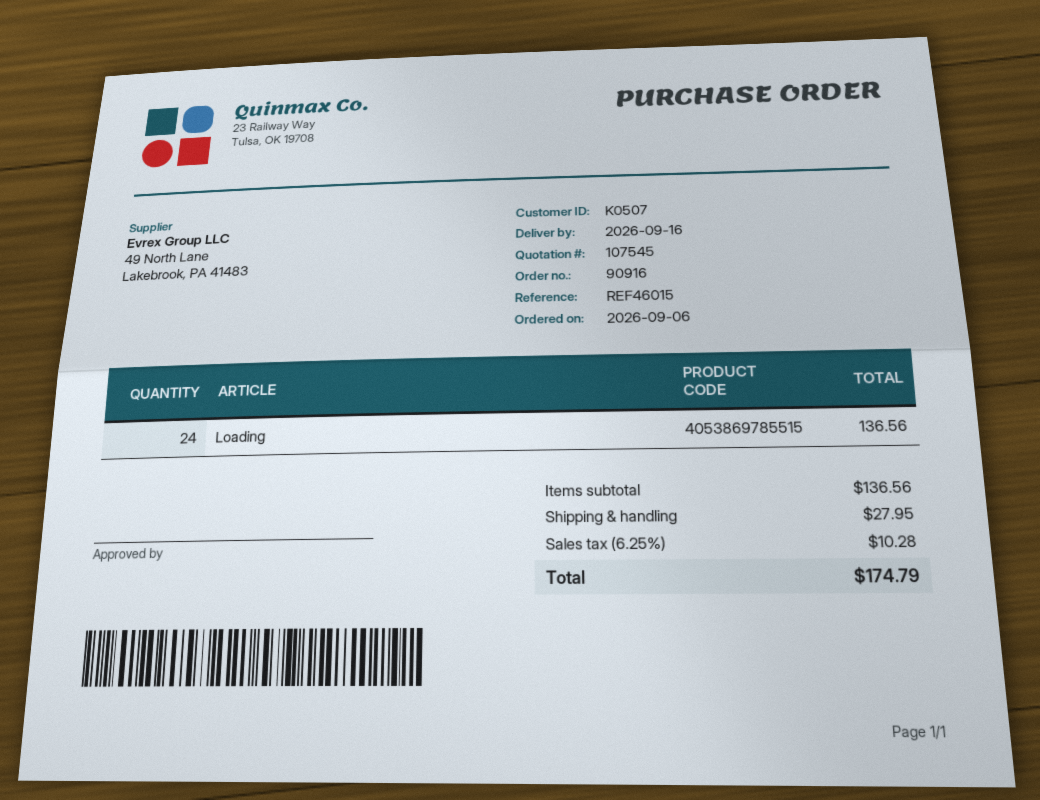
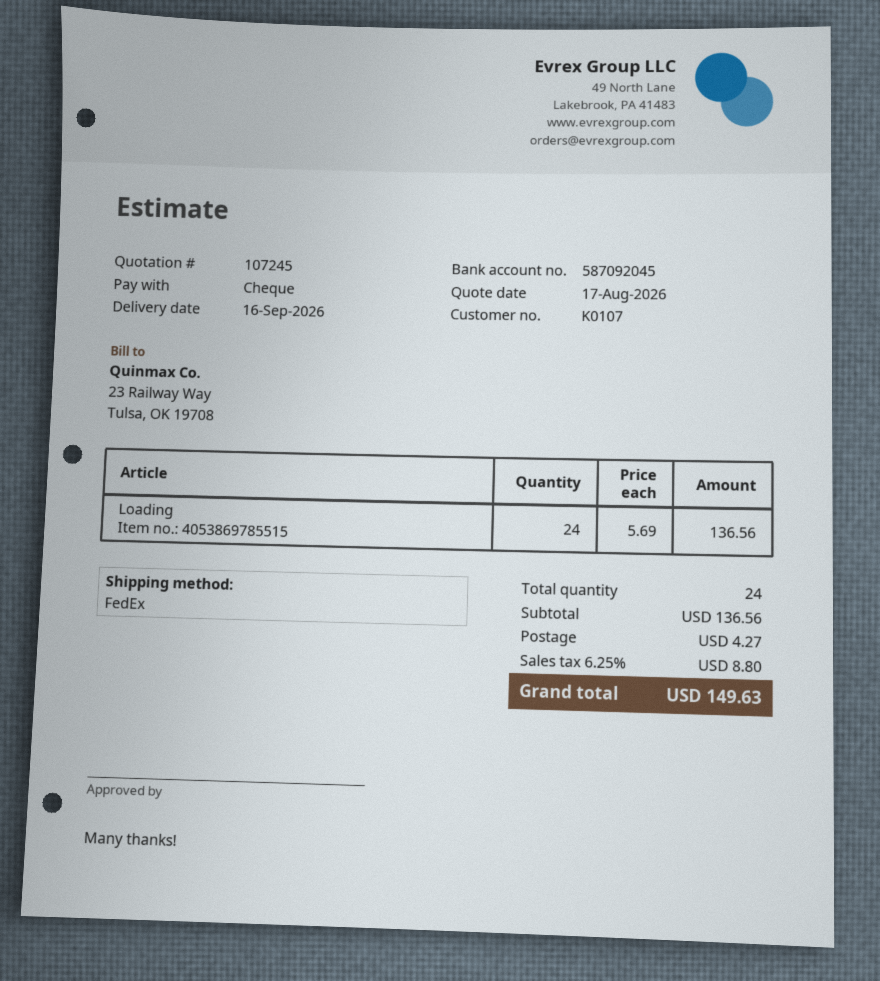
quote number: 107545 -> 107245
customer number: K0507 -> K0107
shipping: 27.95 -> 4.27
tax: 6.25% = 10.28 -> 6.25% = 8.80
total: 174.79 -> 149.63

